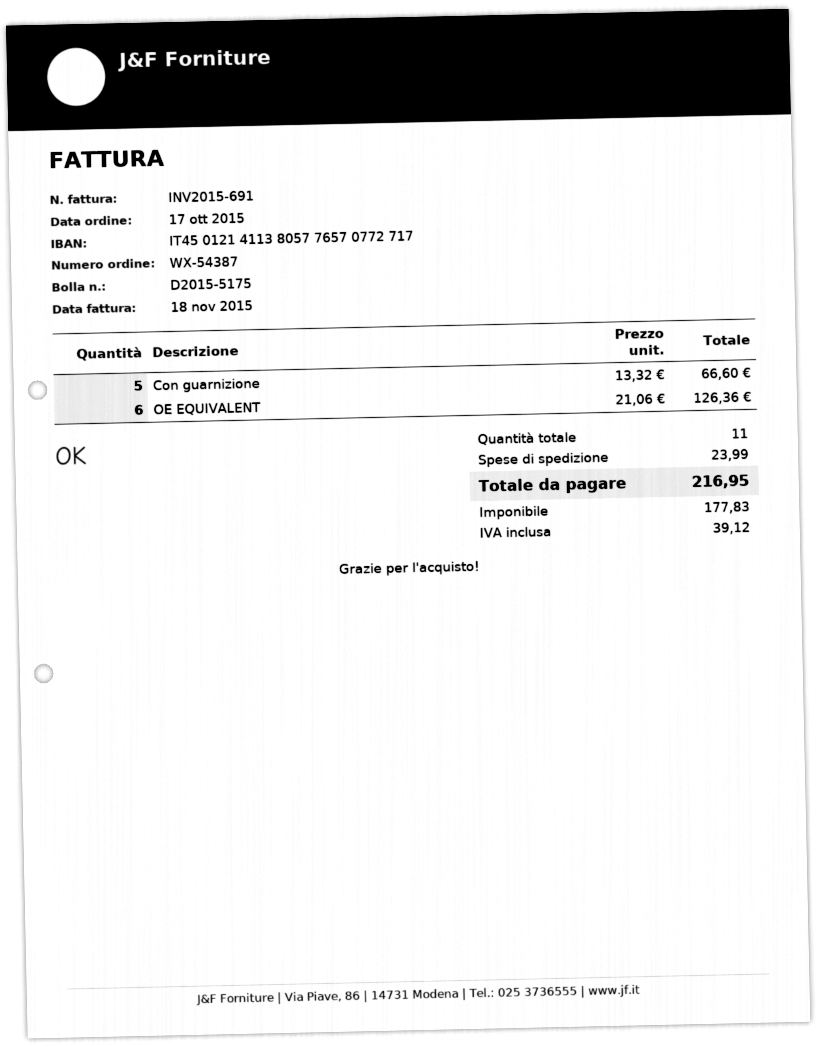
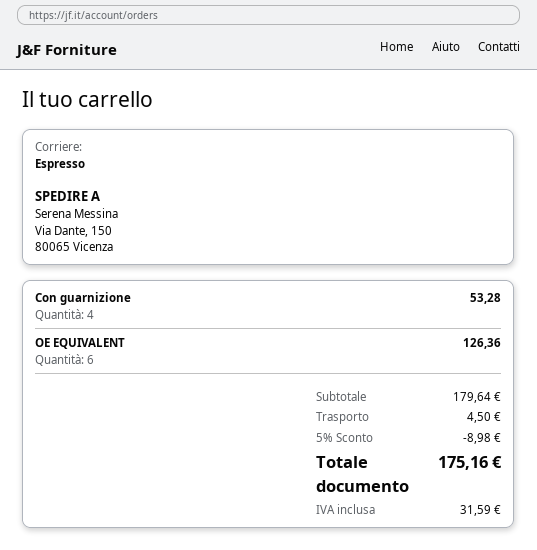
Con guarnizione: 5 for 66.60 -> 4 for 53.28
discount: none -> 5% = 8.98
shipping: 23.99 -> 4.50
tax: 39.12 -> 31.59
total: 216.95 -> 175.16

